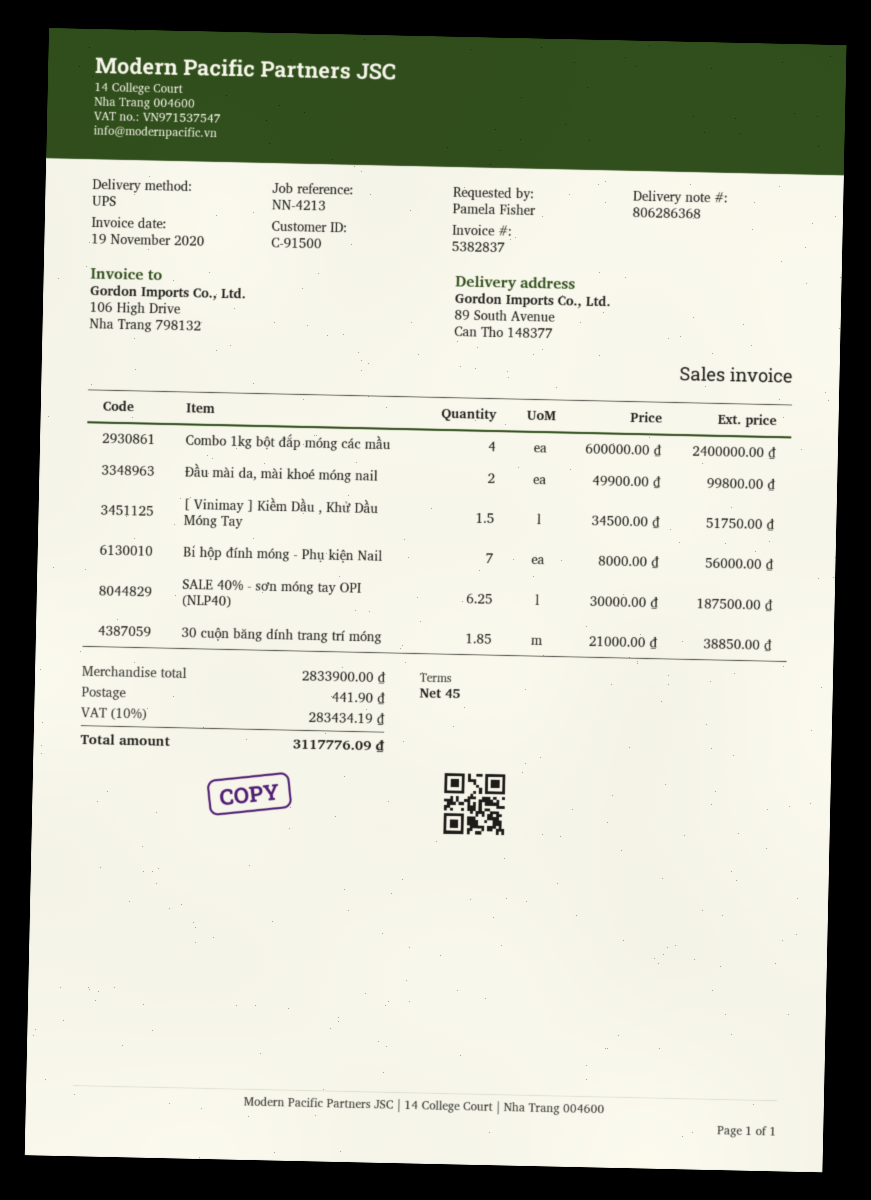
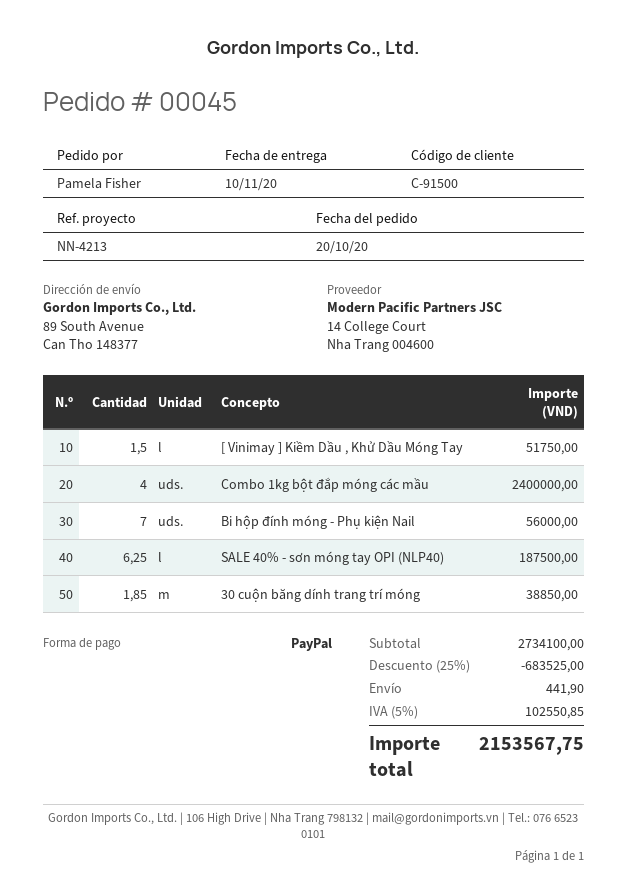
Đầu mài da, mài khoé móng nail: 2 for 99800.00 -> none
subtotal: 2833900.00 -> 2734100.00
discount: none -> 25% = 683525.00
tax: 10% = 283434.19 -> 5% = 102550.85
total: 3117776.09 -> 2153567.75

